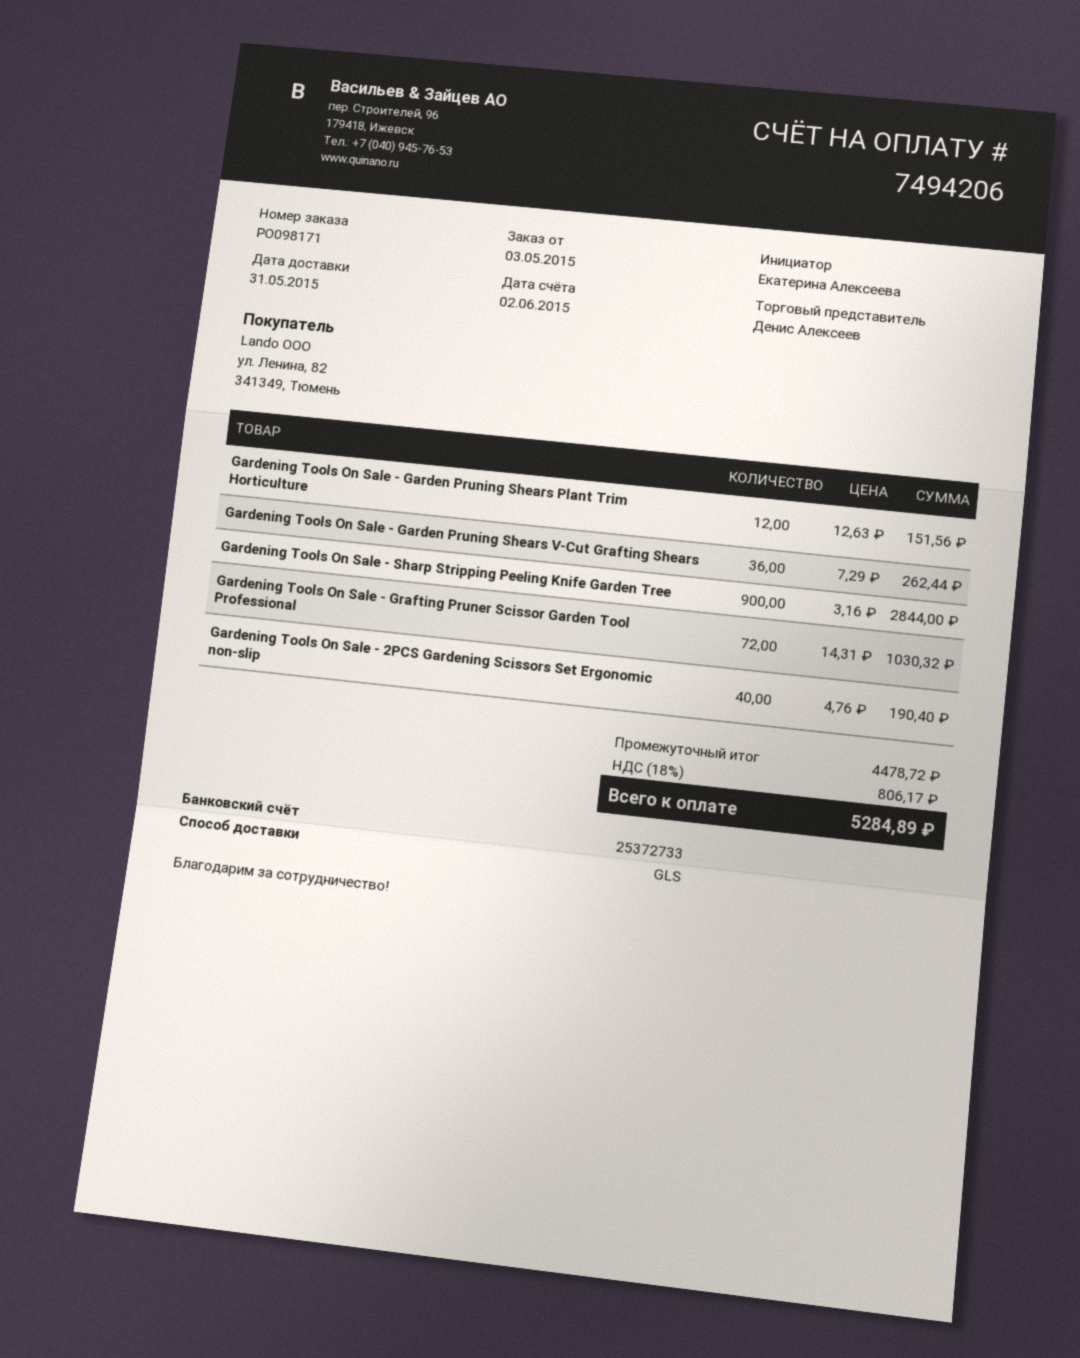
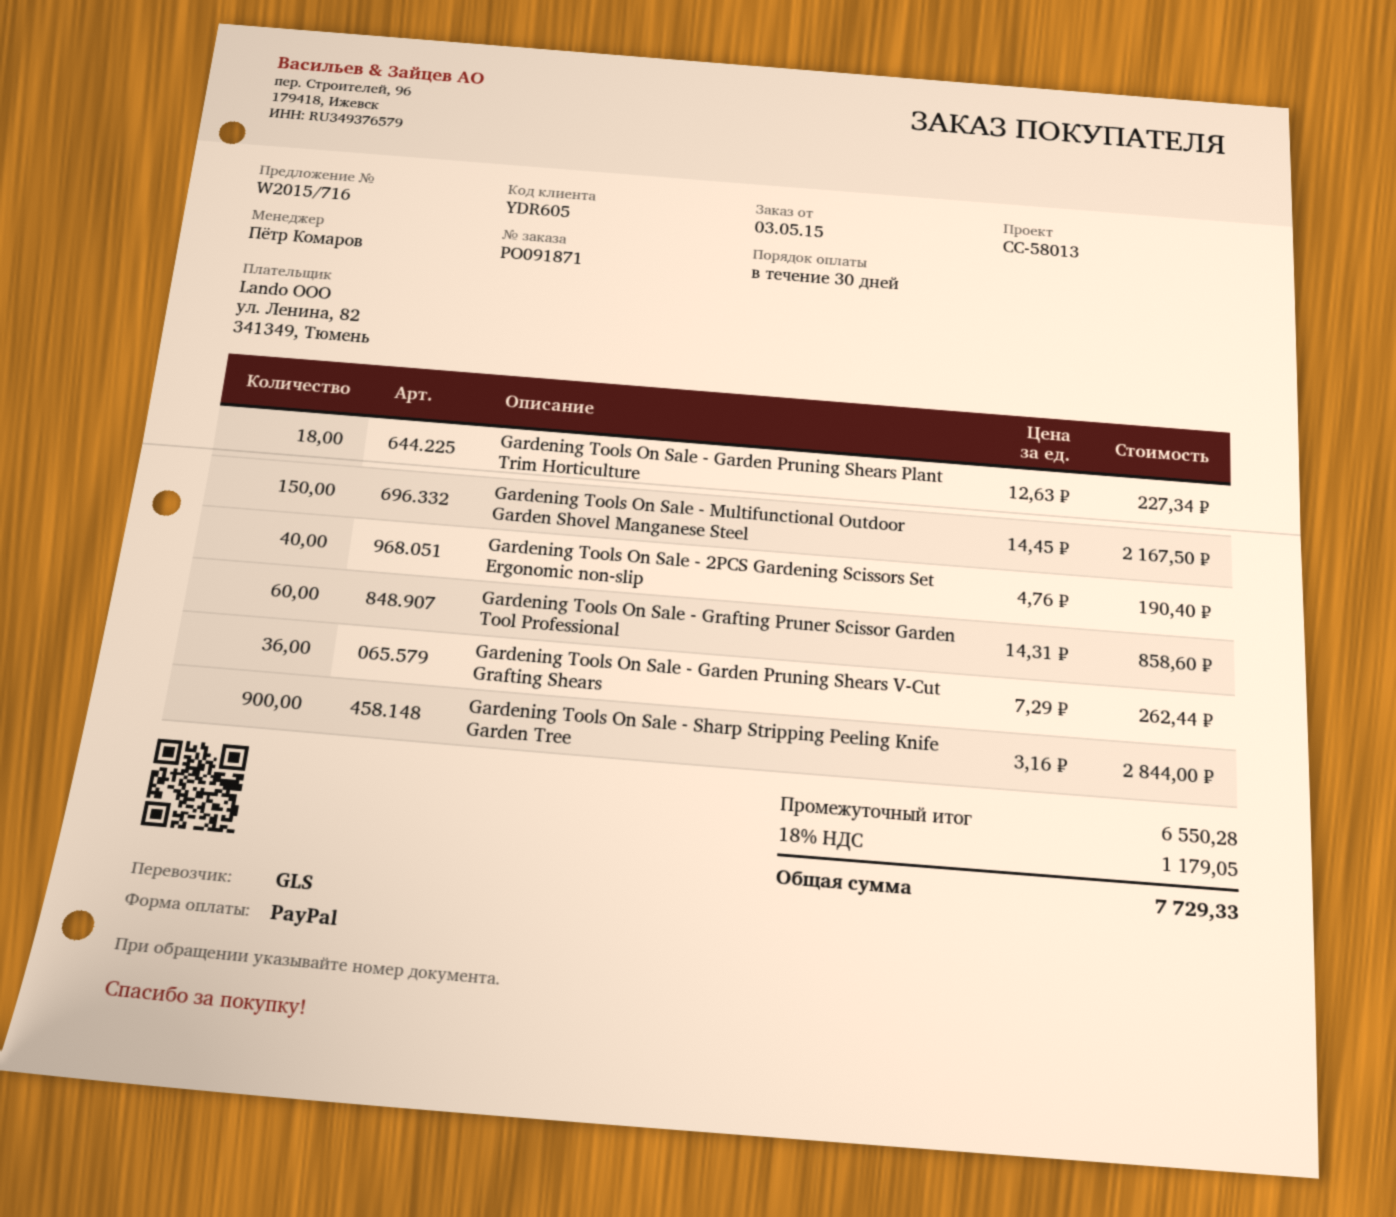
order number: PO098171 -> PO091871
sales rep: Денис Алексеев -> Пётр Комаров
Gardening Tools On Sale - Garden Pruning Shears Plant Trim Horticulture: 12 x 12.63 = 151.56 -> 18 x 12.63 = 227.34
Gardening Tools On Sale - Grafting Pruner Scissor Garden Tool Professional: 72 x 14.31 = 1030.32 -> 60 x 14.31 = 858.60
Gardening Tools On Sale - Multifunctional Outdoor Garden Shovel Manganese Steel: none -> 150 x 14.45 = 2167.50
subtotal: 4478.72 -> 6550.28
tax: 18% = 806.17 -> 18% = 1179.05
total: 5284.89 -> 7729.33

